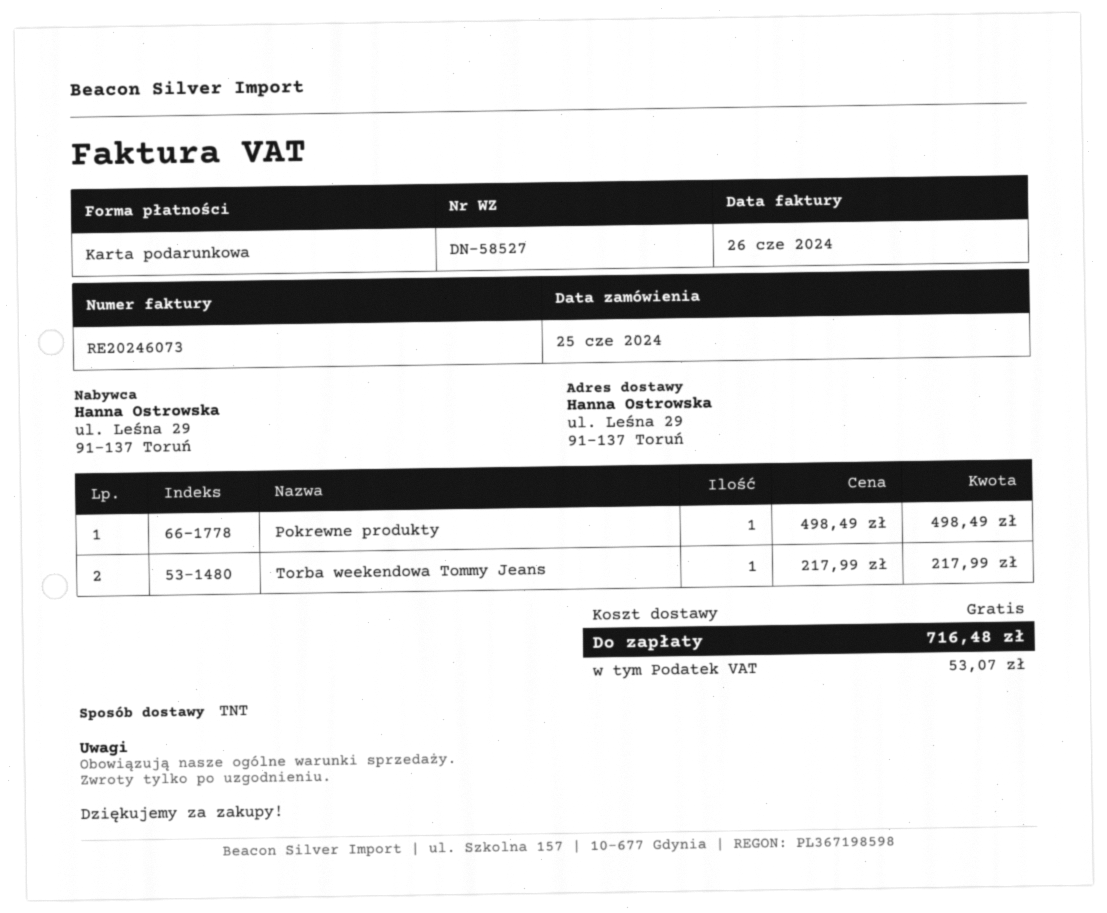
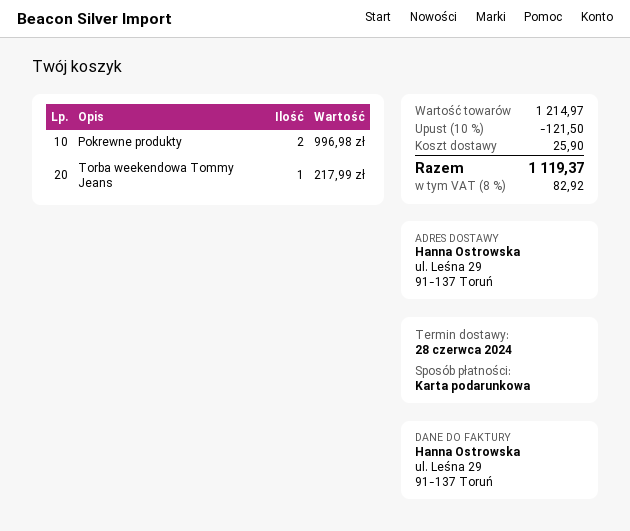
Pokrewne produkty: 1 for 498.49 -> 2 for 996.98
discount: none -> 10% = 121.50
shipping: 0.00 -> 25.90
tax: 53.07 -> 82.92
total: 716.48 -> 1119.37

